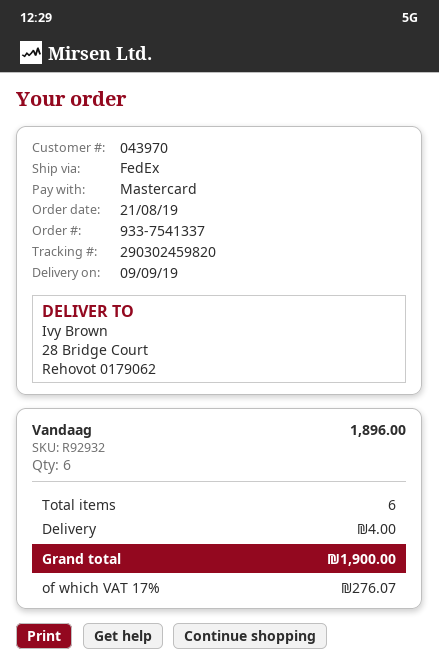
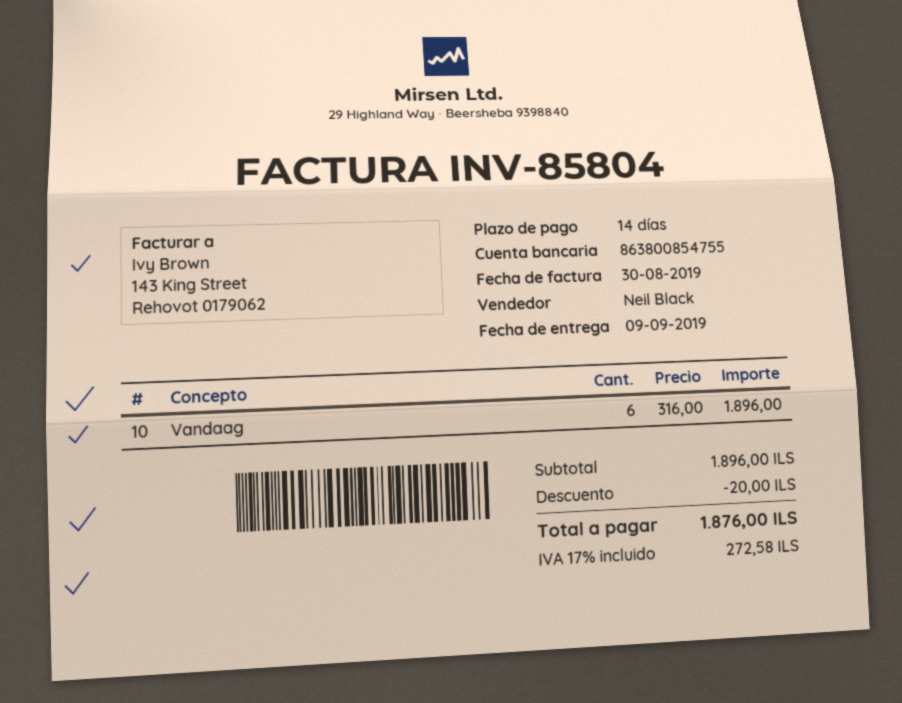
discount: none -> 20.00
shipping: 4.00 -> none
tax: 17% = 276.07 -> 17% = 272.58
total: 1900.00 -> 1876.00

